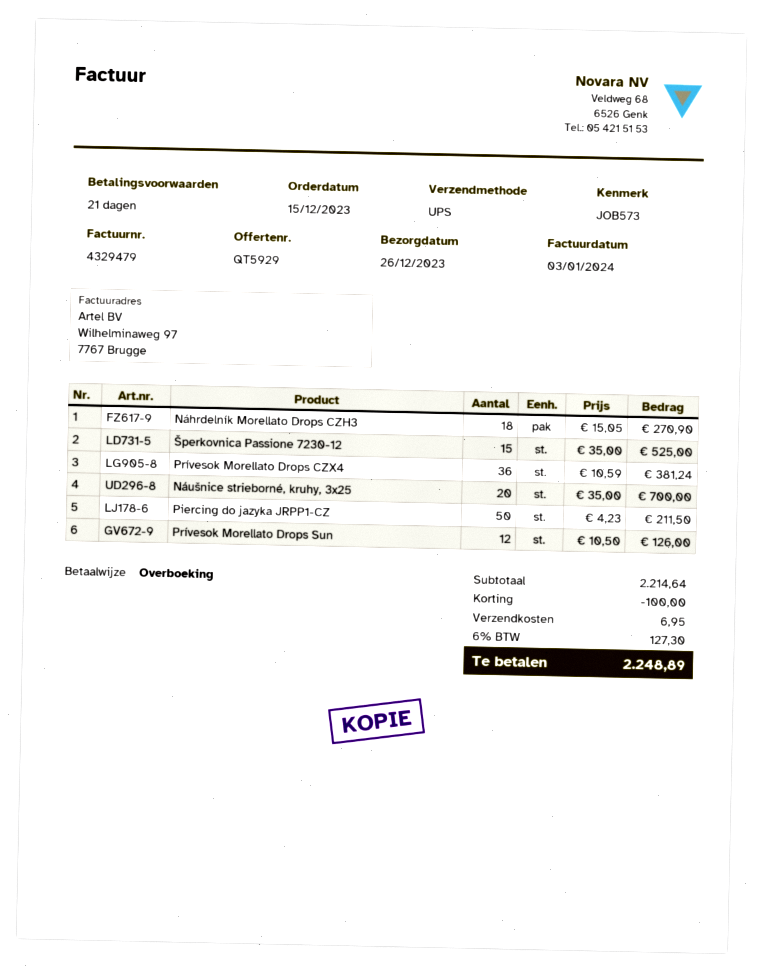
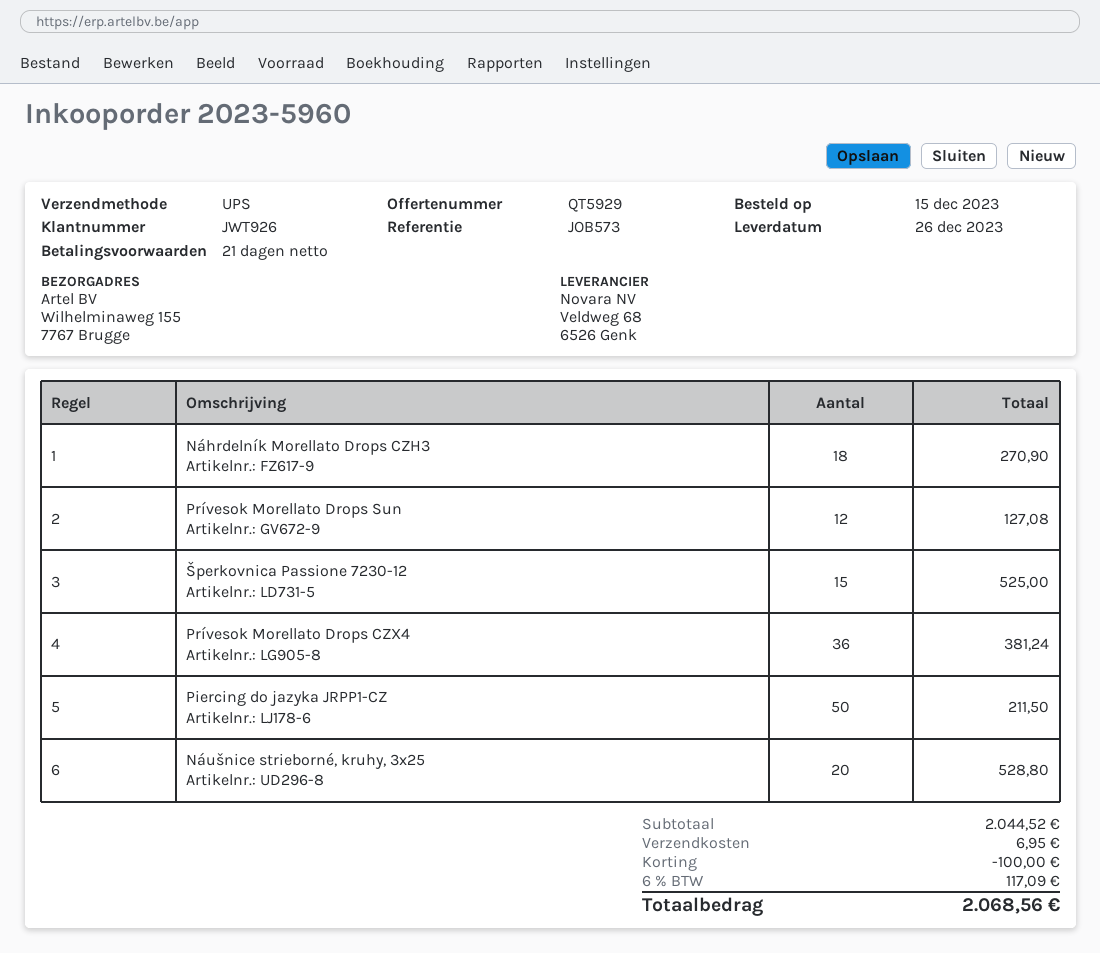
Náušnice strieborné, kruhy, 3x25: 20 for 700.00 -> 20 for 528.80
Prívesok Morellato Drops Sun: 12 for 126.00 -> 12 for 127.08
subtotal: 2214.64 -> 2044.52
tax: 6% = 127.30 -> 6% = 117.09
total: 2248.89 -> 2068.56

